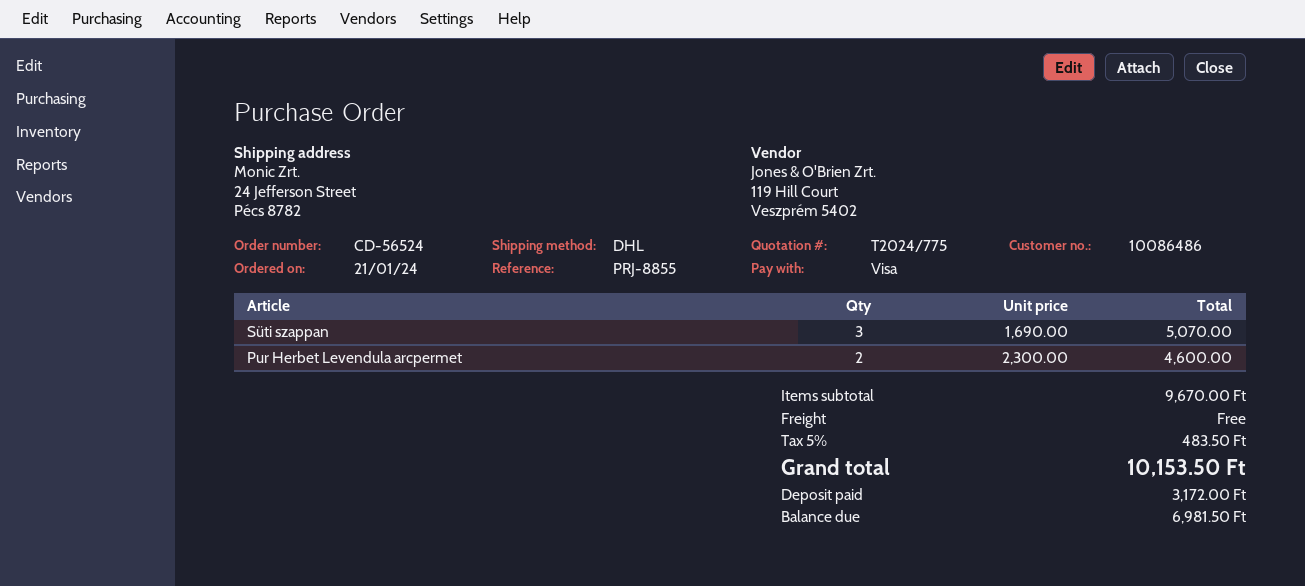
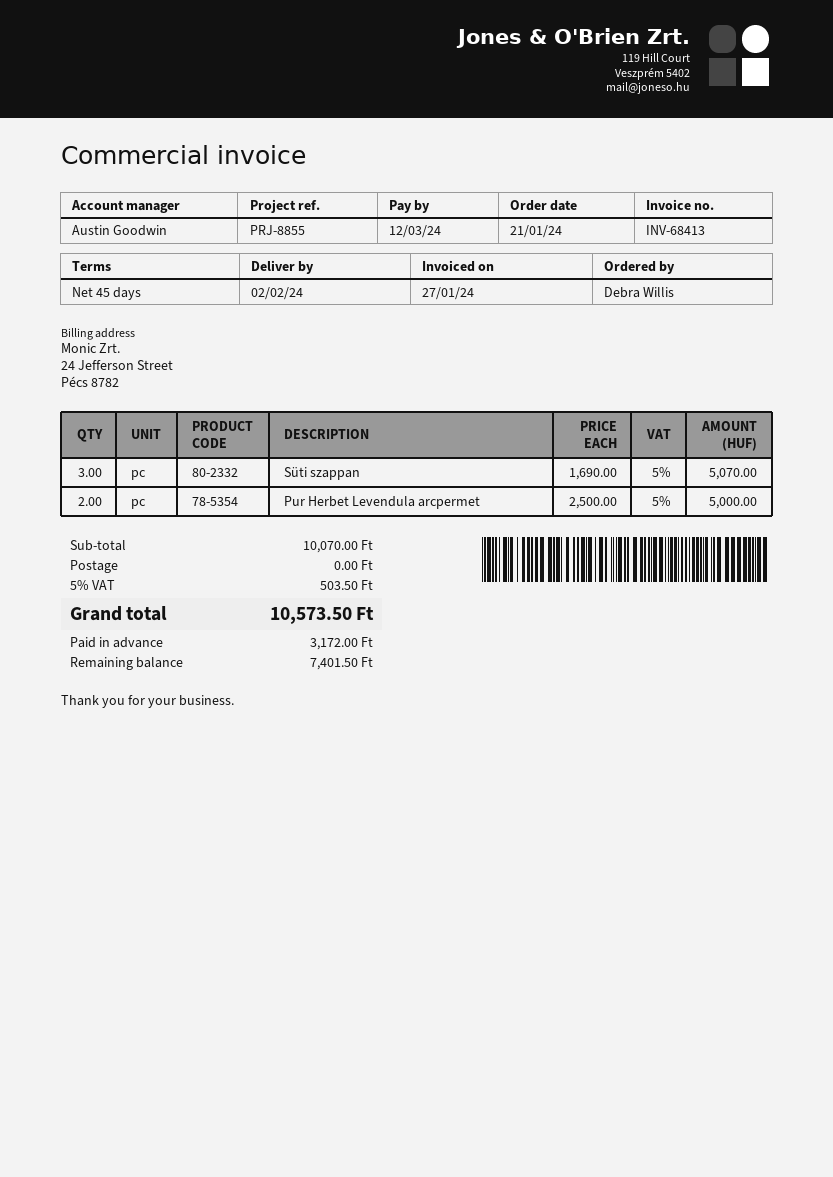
Pur Herbet Levendula arcpermet: 2 x 2300.00 = 4600.00 -> 2 x 2500.00 = 5000.00
subtotal: 9670.00 -> 10070.00
tax: 5% = 483.50 -> 5% = 503.50
total: 10153.50 -> 10573.50
balance: 6981.50 -> 7401.50

